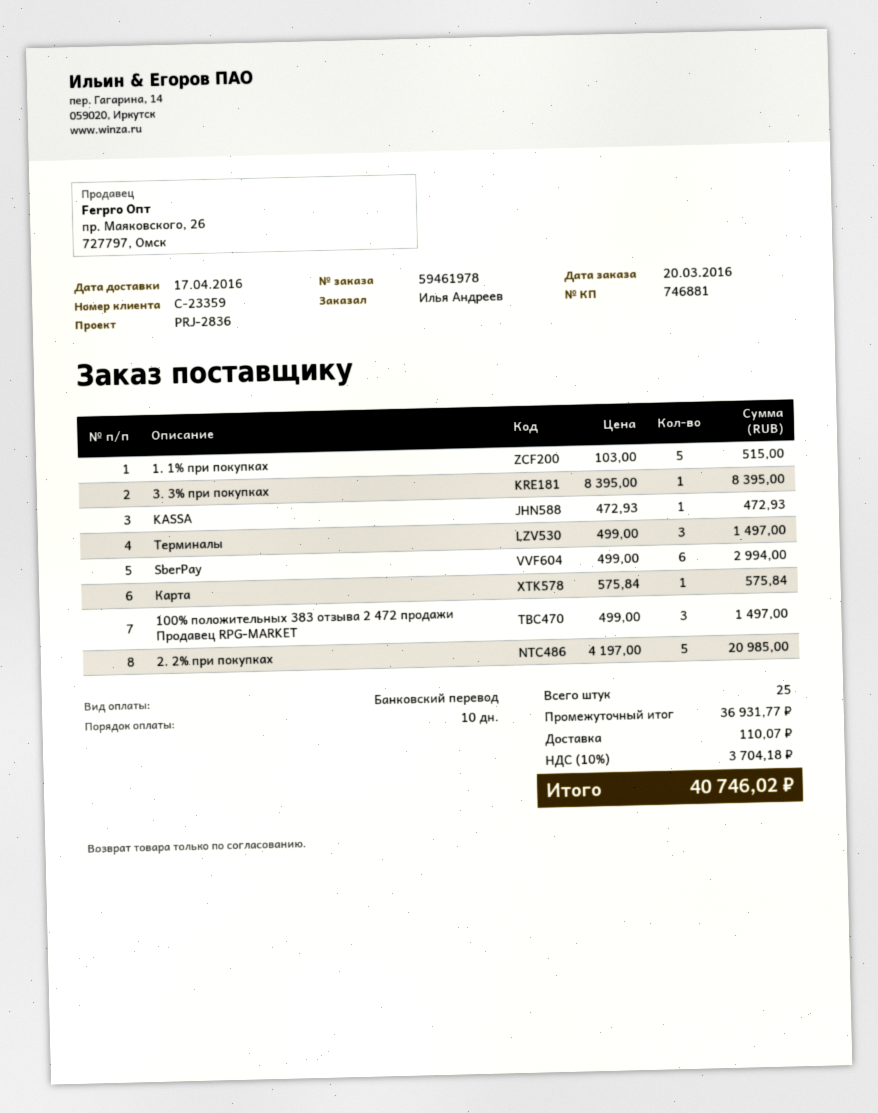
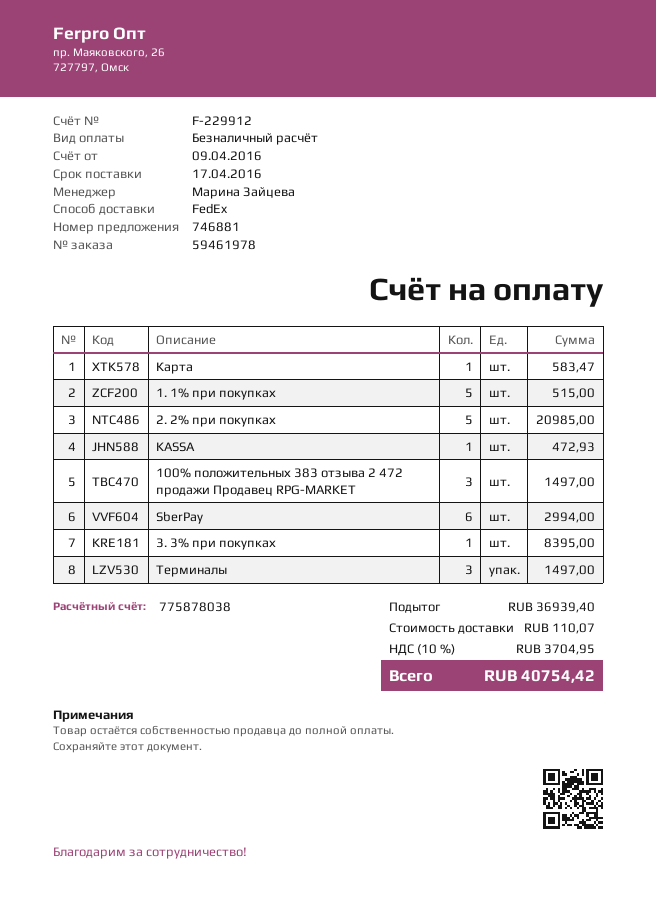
Карта: 1 for 575.84 -> 1 for 583.47
subtotal: 36931.77 -> 36939.40
tax: 10% = 3704.18 -> 10% = 3704.95
total: 40746.02 -> 40754.42

